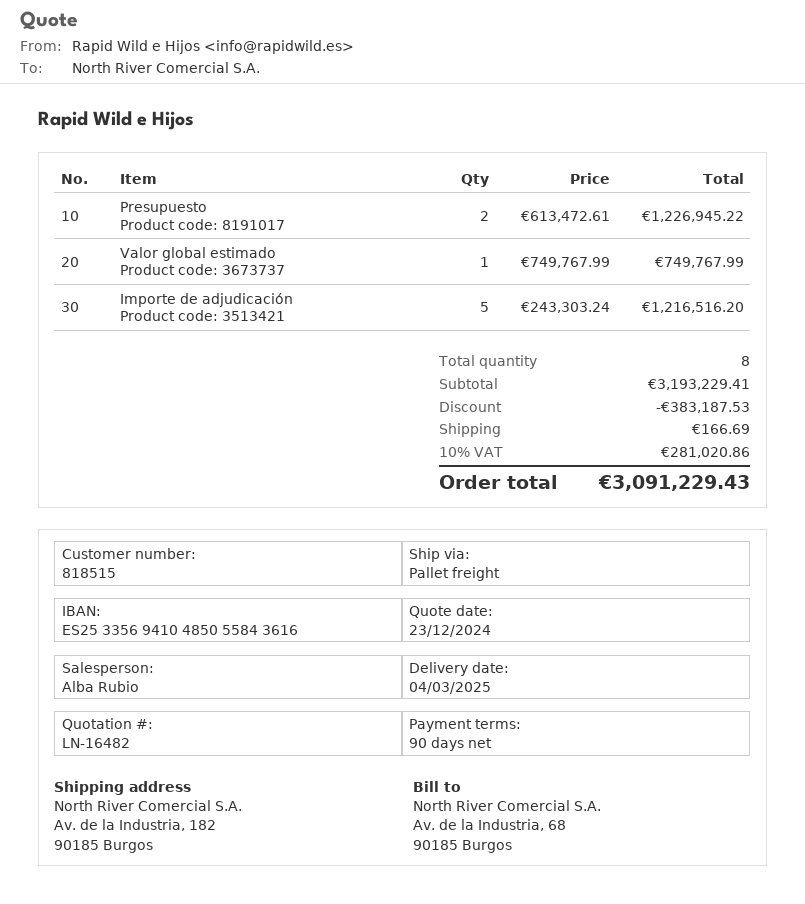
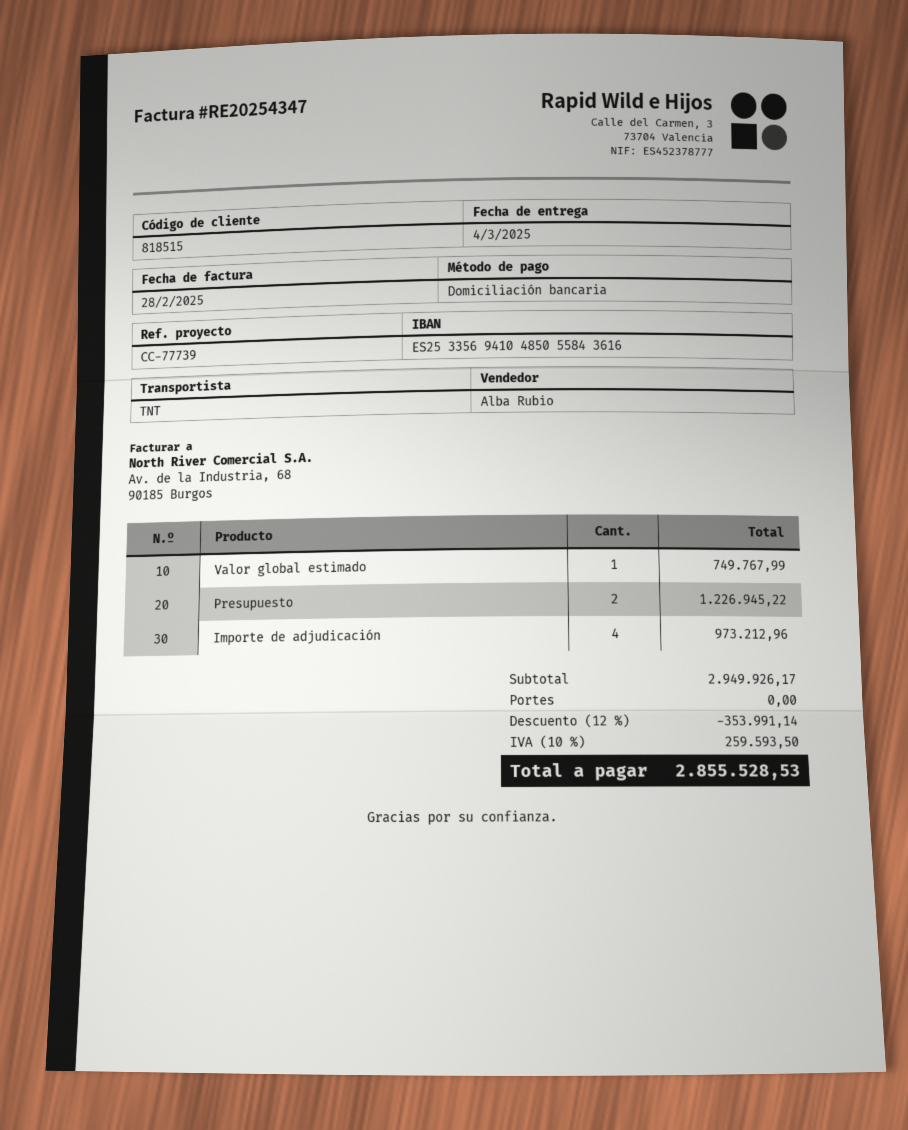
shipping method: pallet freight -> TNT
Importe de adjudicación: 5 for 1216516.20 -> 4 for 973212.96
subtotal: 3193229.41 -> 2949926.17
discount: 383187.53 -> 353991.14
shipping: 166.69 -> 0.00
tax: 10% = 281020.86 -> 10% = 259593.50
total: 3091229.43 -> 2855528.53

